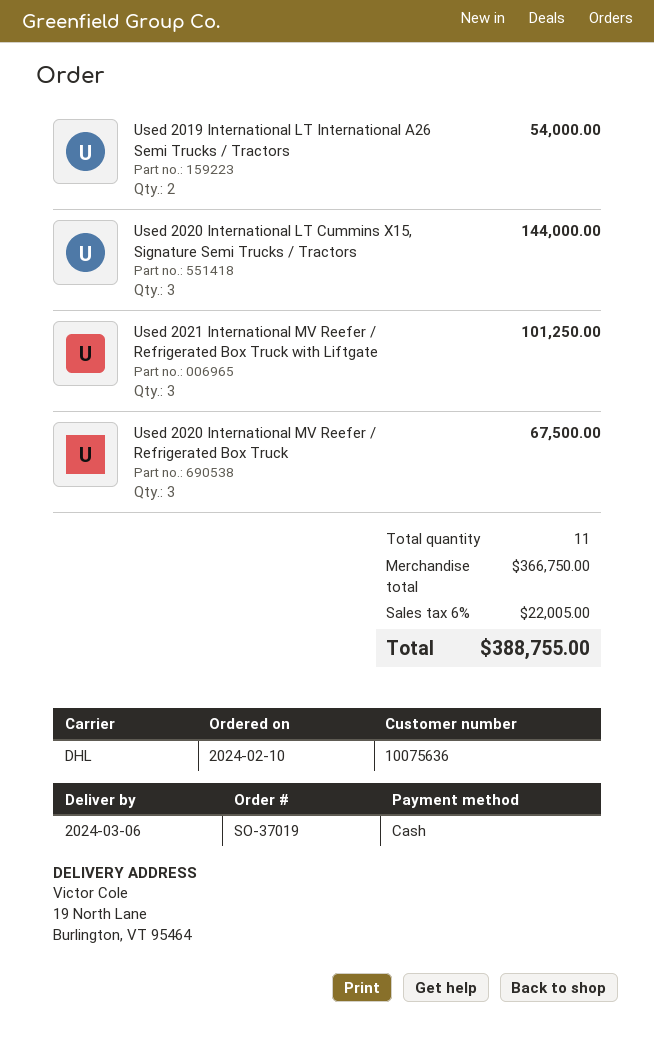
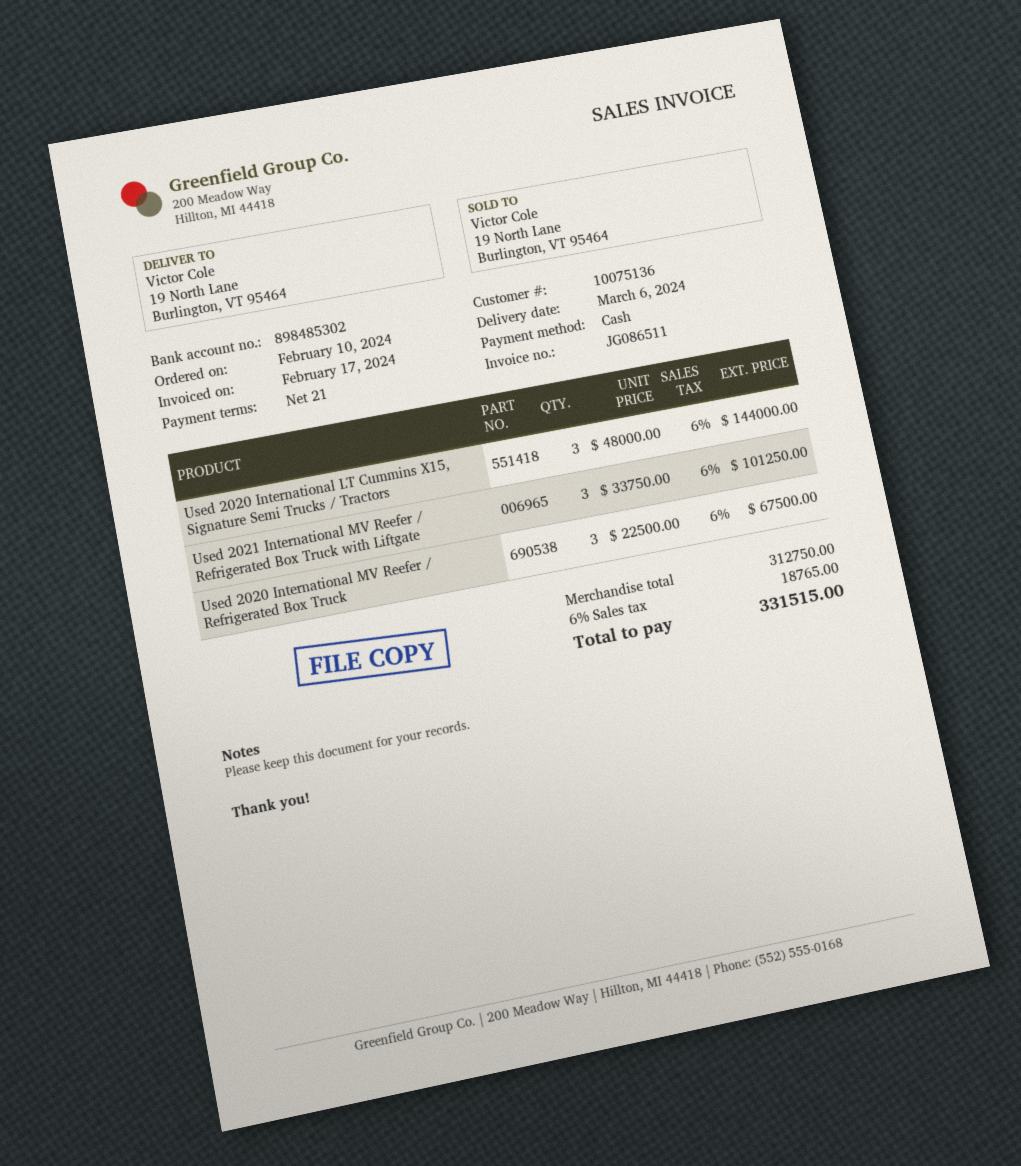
customer number: 10075636 -> 10075136
Used 2019 International LT International A26 Semi Trucks / Tractors: 2 for 54000.00 -> none
subtotal: 366750.00 -> 312750.00
tax: 6% = 22005.00 -> 6% = 18765.00
total: 388755.00 -> 331515.00

